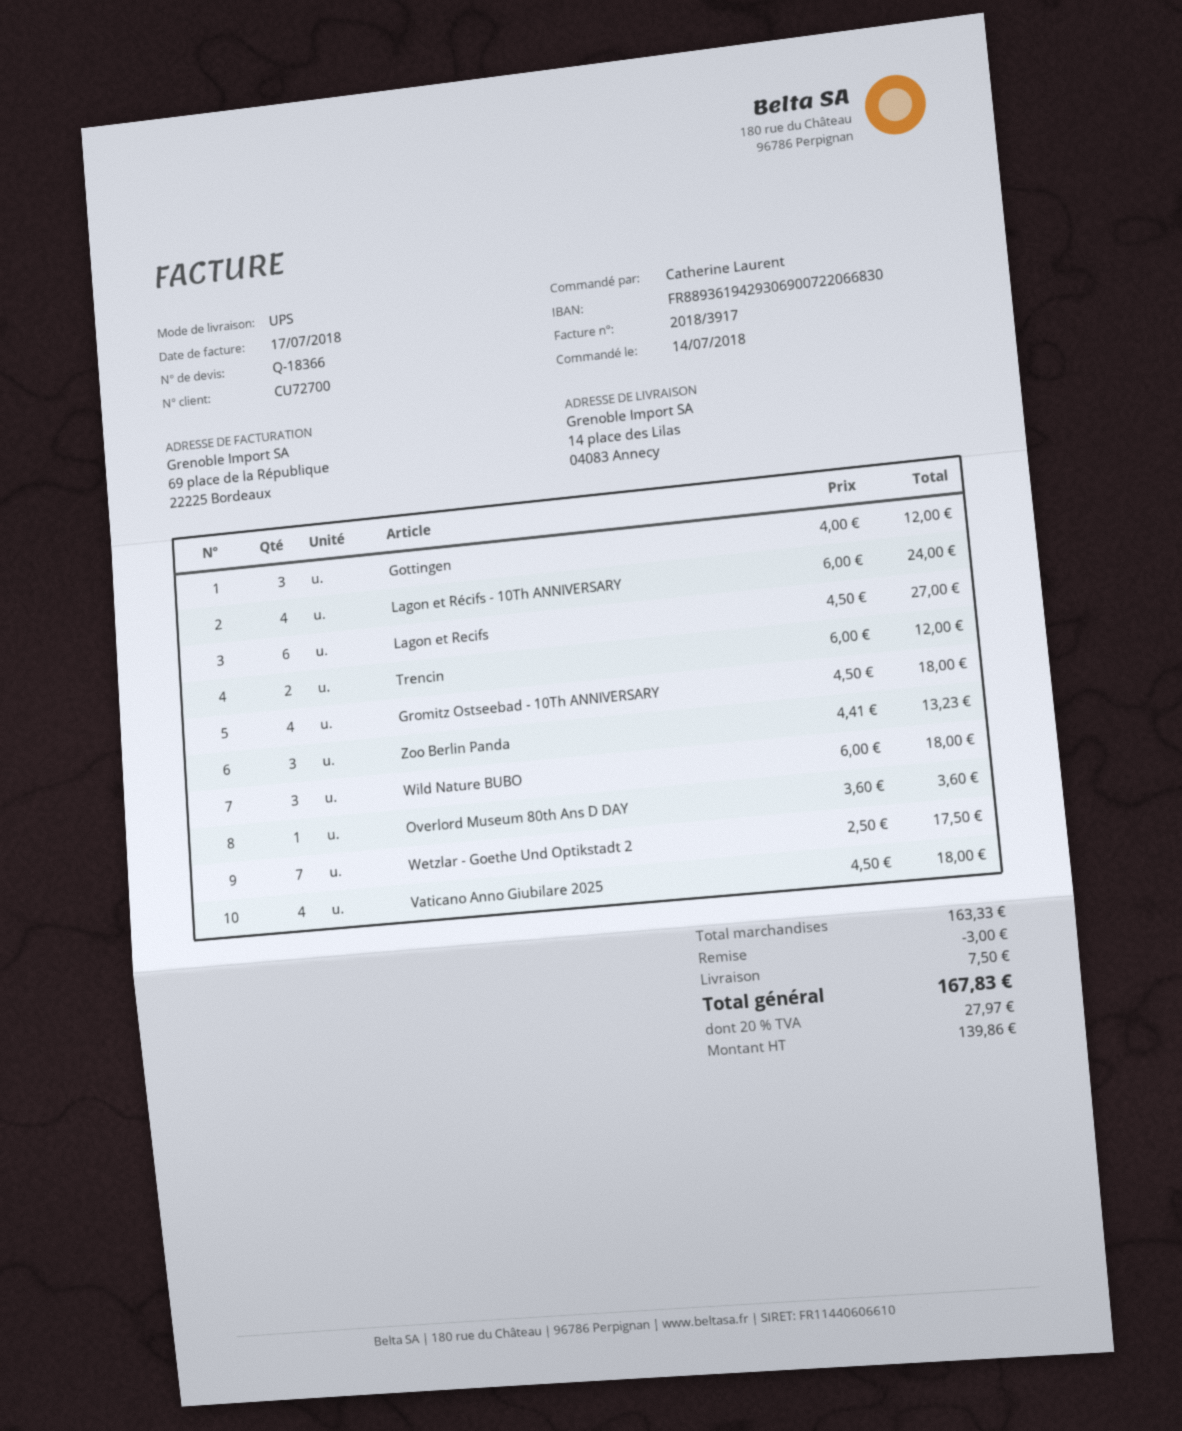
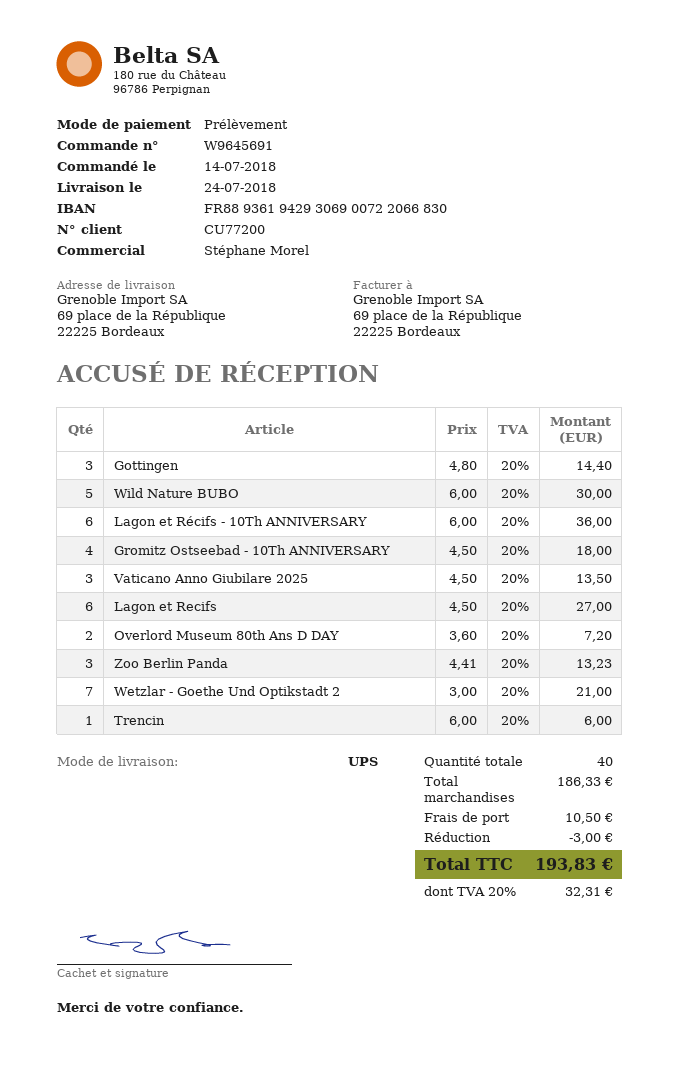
customer number: CU72700 -> CU77200
ship to: 14 place des Lilas, 04083 Annecy -> 69 place de la République, 22225 Bordeaux
Gottingen: 3 x 4.00 = 12.00 -> 3 x 4.80 = 14.40
Lagon et Récifs - 10Th ANNIVERSARY: 4 x 6.00 = 24.00 -> 6 x 6.00 = 36.00
Trencin: 2 x 6.00 = 12.00 -> 1 x 6.00 = 6.00
Wild Nature BUBO: 3 x 6.00 = 18.00 -> 5 x 6.00 = 30.00
Overlord Museum 80th Ans D DAY: 1 x 3.60 = 3.60 -> 2 x 3.60 = 7.20
Wetzlar - Goethe Und Optikstadt 2: 7 x 2.50 = 17.50 -> 7 x 3.00 = 21.00
Vaticano Anno Giubilare 2025: 4 x 4.50 = 18.00 -> 3 x 4.50 = 13.50
subtotal: 163.33 -> 186.33
shipping: 7.50 -> 10.50
tax: 20% = 27.97 -> 20% = 32.31
total: 167.83 -> 193.83

